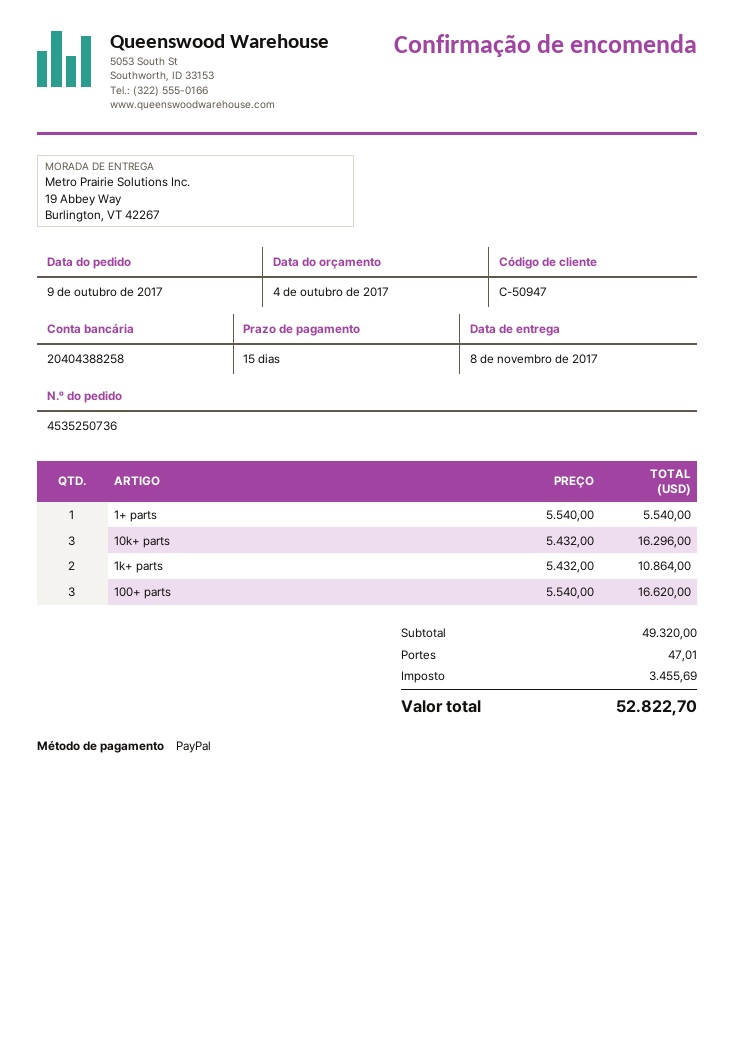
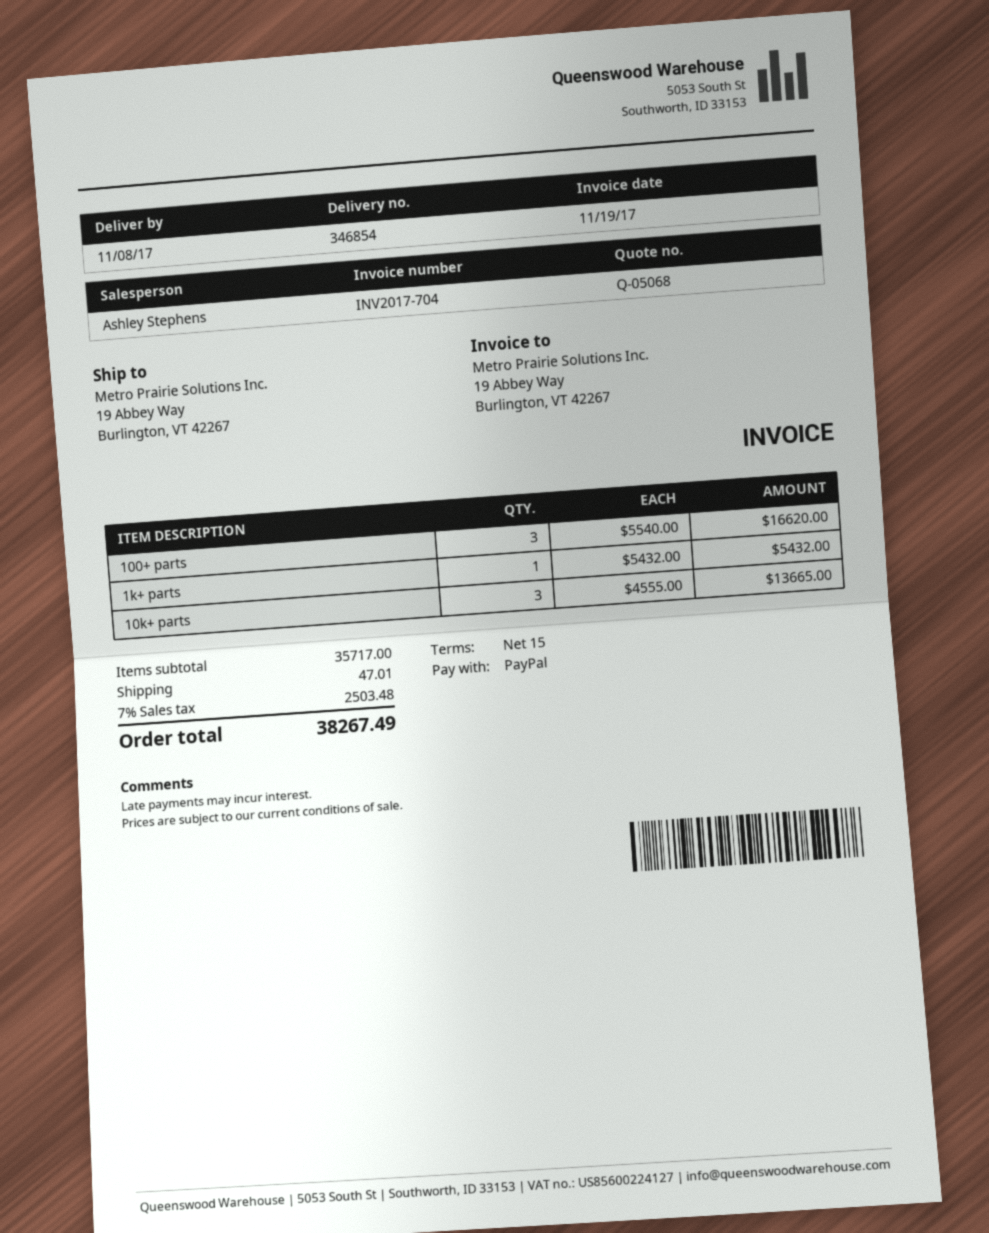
1+ parts: 1 x 5540.00 = 5540.00 -> none
10k+ parts: 3 x 5432.00 = 16296.00 -> 3 x 4555.00 = 13665.00
1k+ parts: 2 x 5432.00 = 10864.00 -> 1 x 5432.00 = 5432.00
subtotal: 49320.00 -> 35717.00
tax: 3455.69 -> 2503.48
total: 52822.70 -> 38267.49

